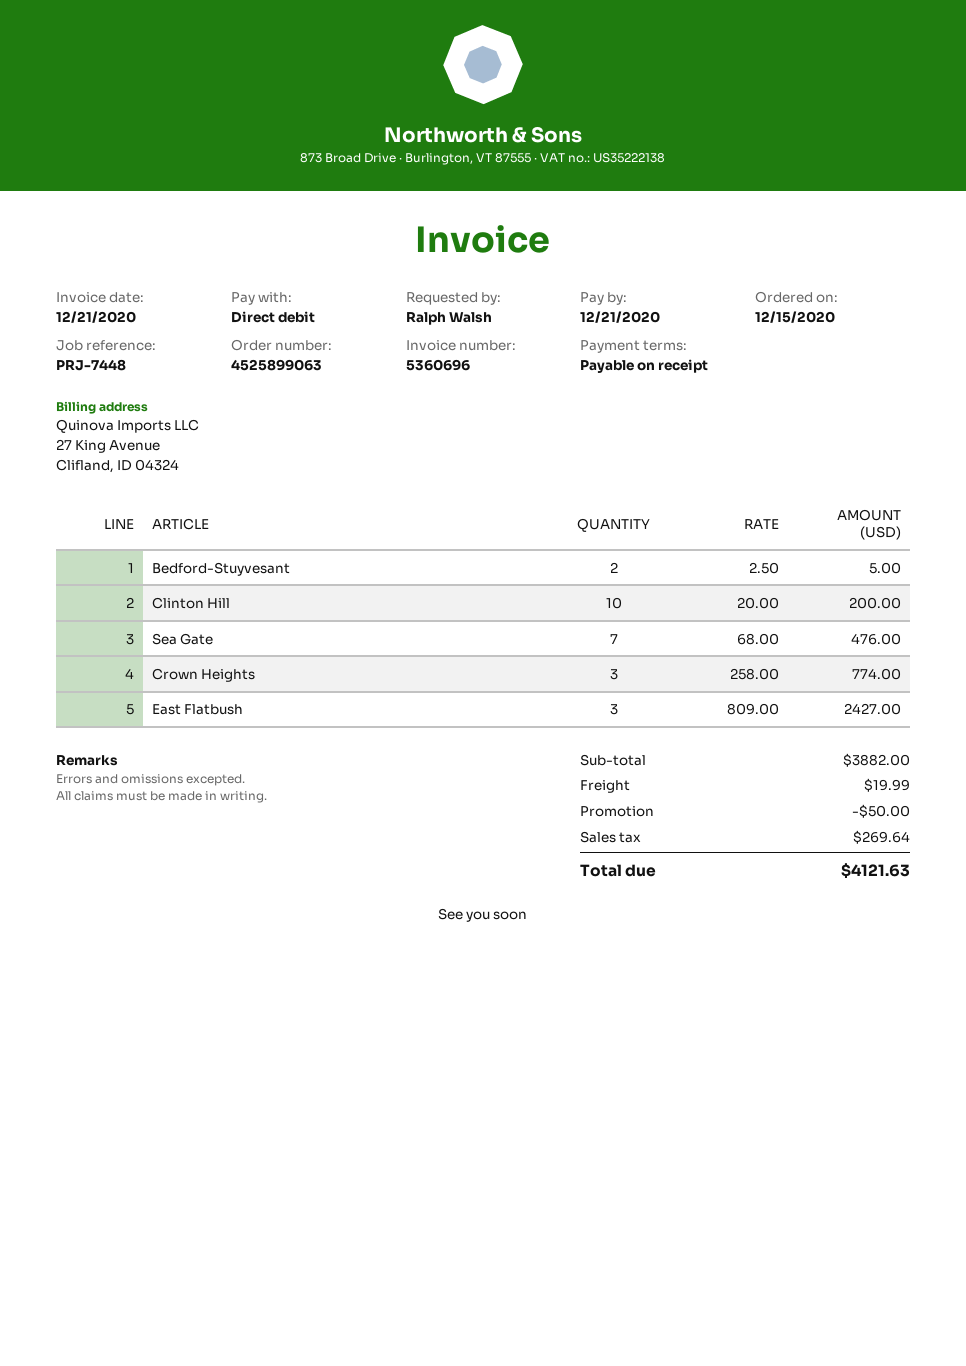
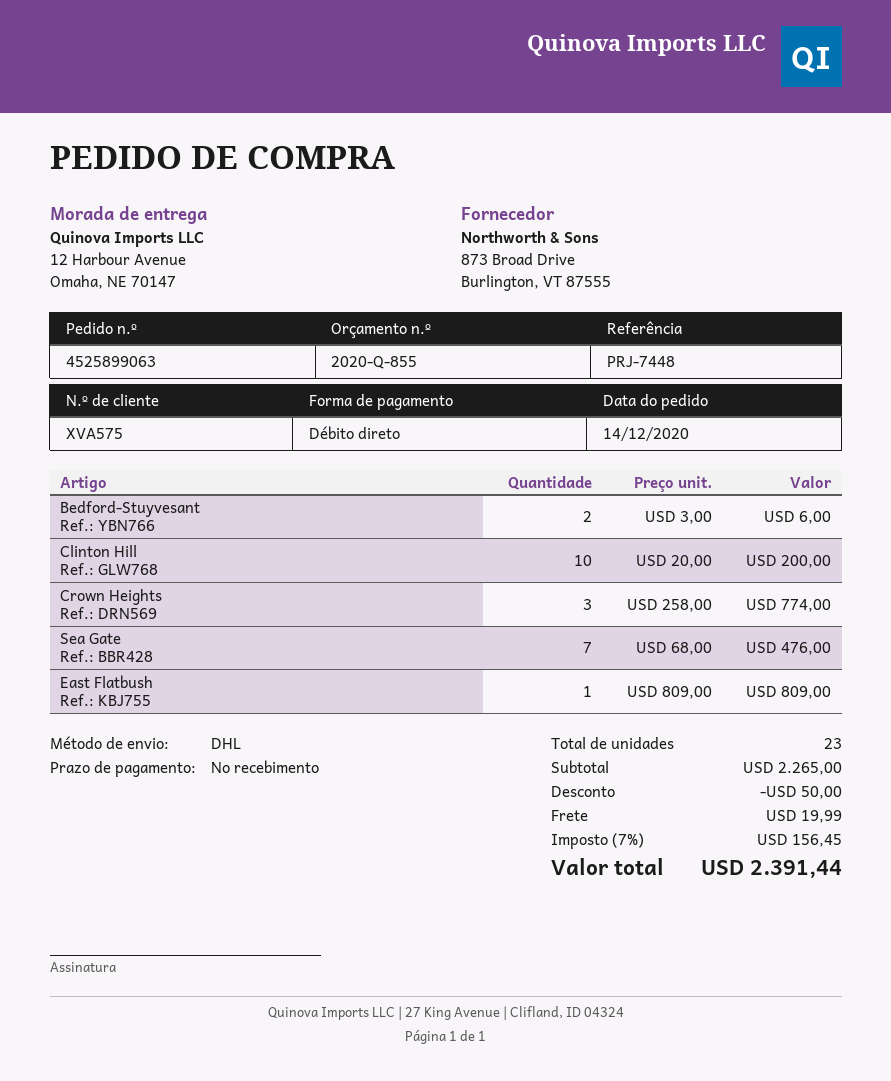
order date: 2020-12-15 -> 2020-12-14
Bedford-Stuyvesant: 2 x 2.50 = 5.00 -> 2 x 3.00 = 6.00
East Flatbush: 3 x 809.00 = 2427.00 -> 1 x 809.00 = 809.00
subtotal: 3882.00 -> 2265.00
tax: 269.64 -> 156.45
total: 4121.63 -> 2391.44

